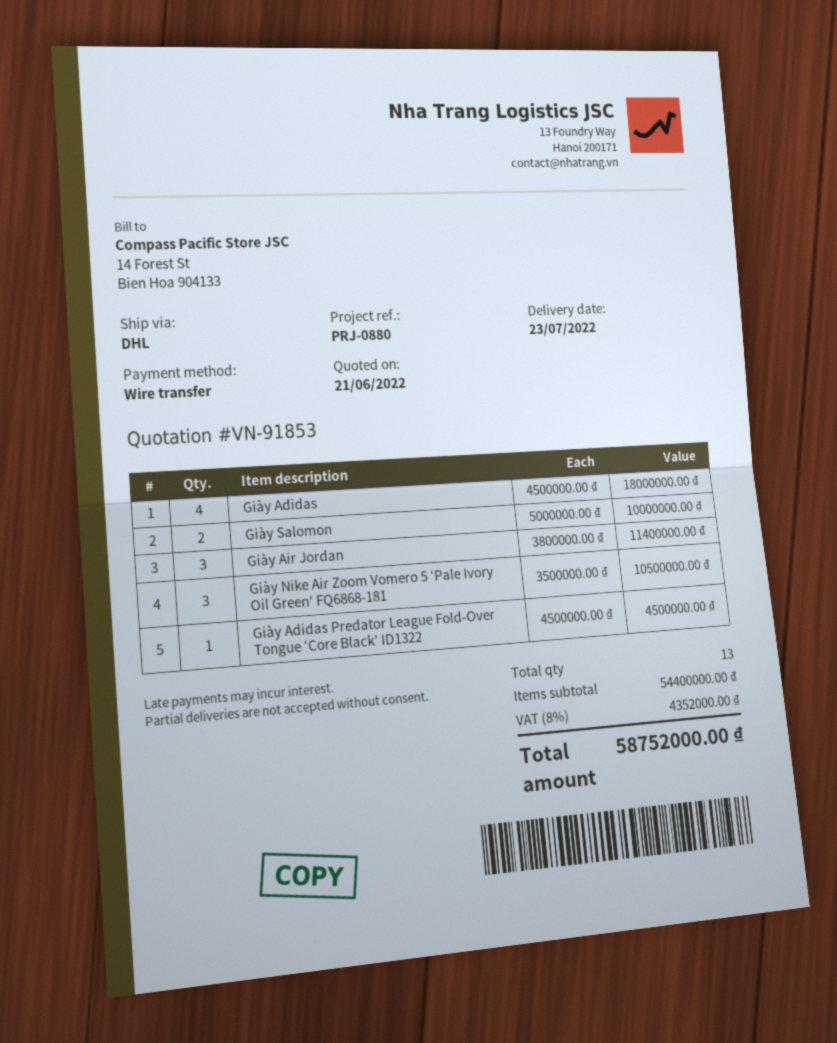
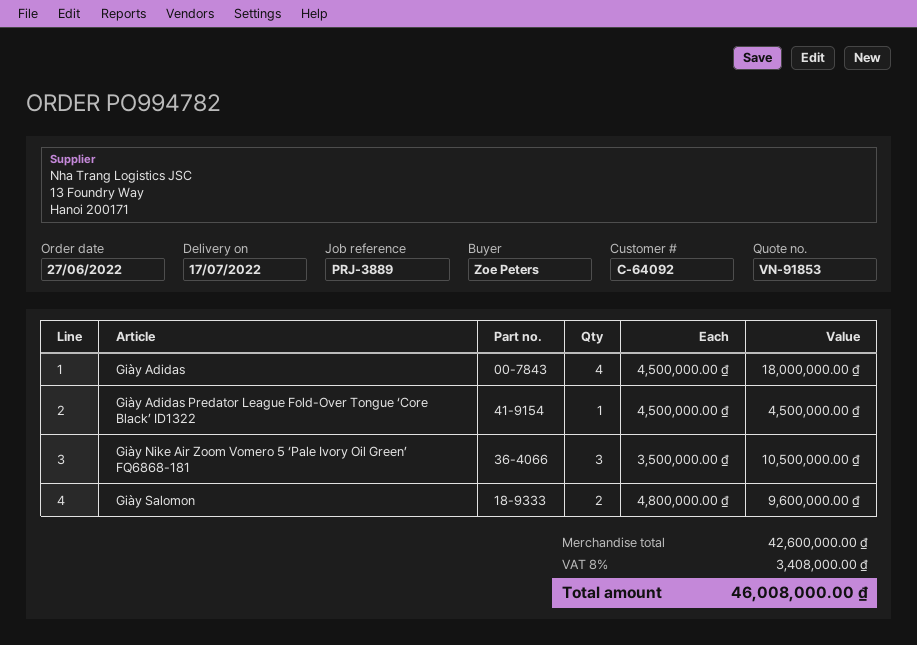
delivery date: 2022-07-23 -> 2022-07-17
reference: PRJ-0880 -> PRJ-3889
Giày Salomon: 2 x 5000000.00 = 10000000.00 -> 2 x 4800000.00 = 9600000.00
Giày Air Jordan: 3 x 3800000.00 = 11400000.00 -> none
subtotal: 54400000.00 -> 42600000.00
tax: 8% = 4352000.00 -> 8% = 3408000.00
total: 58752000.00 -> 46008000.00

